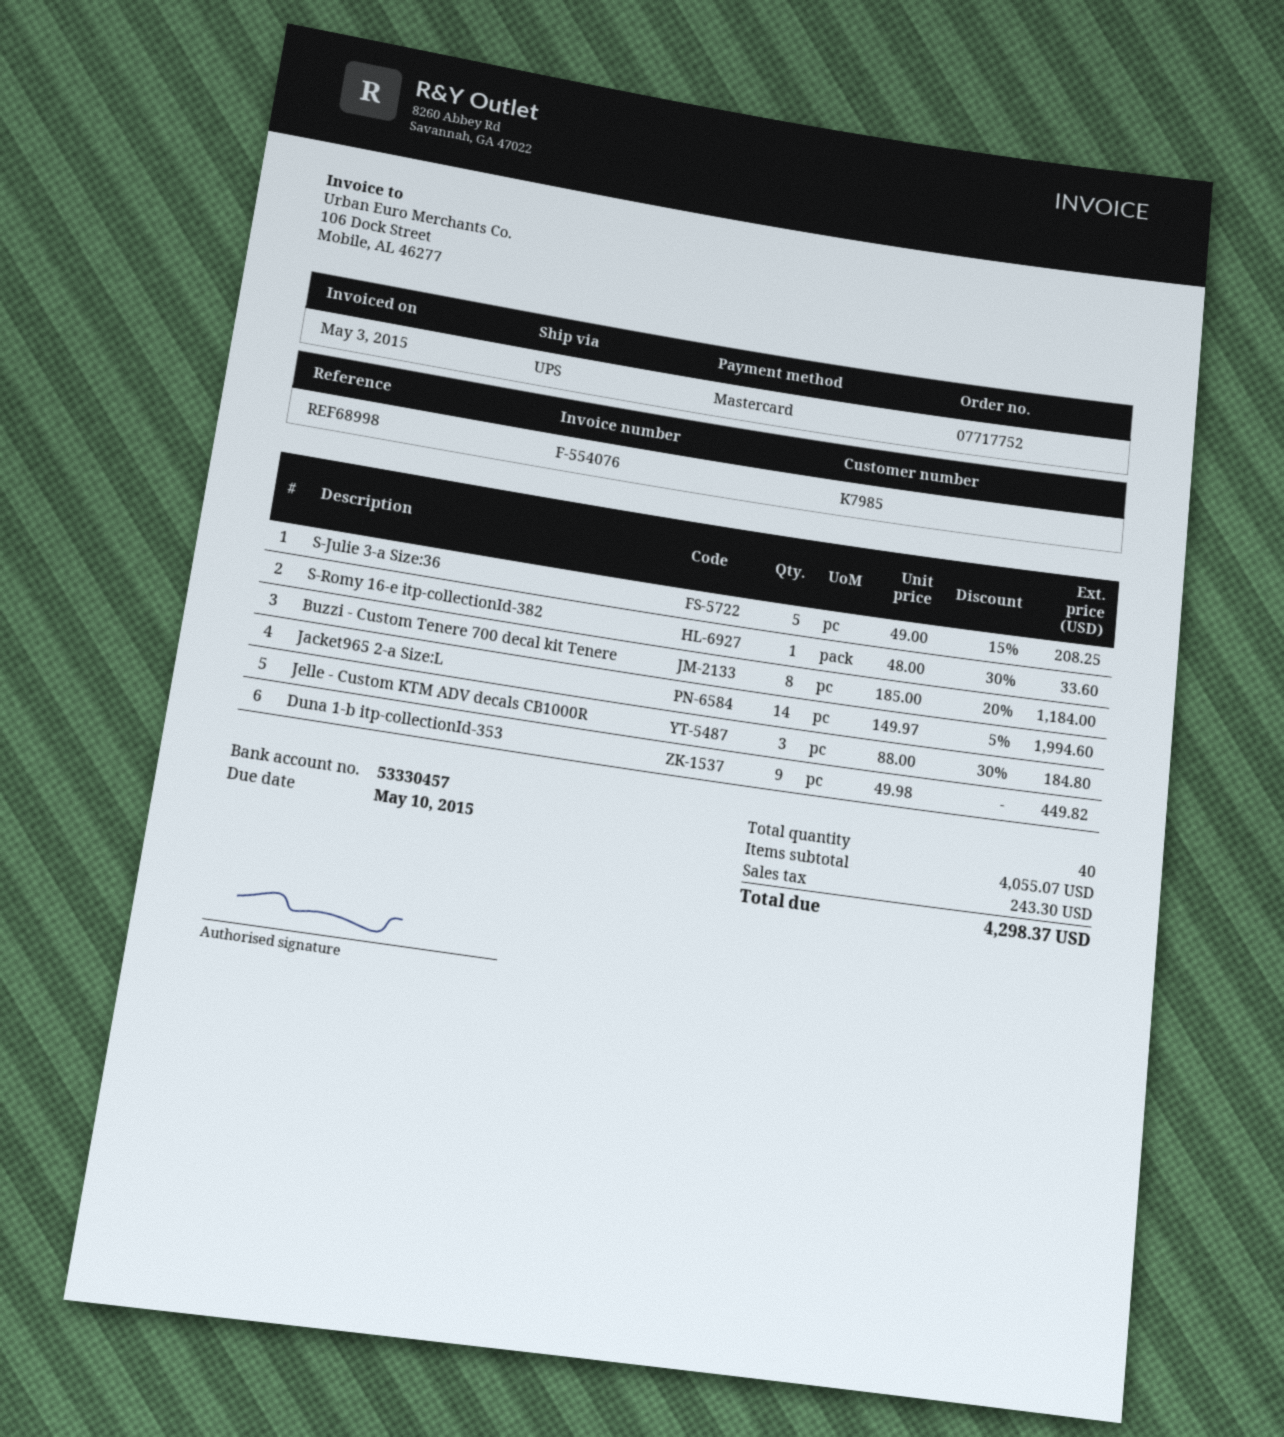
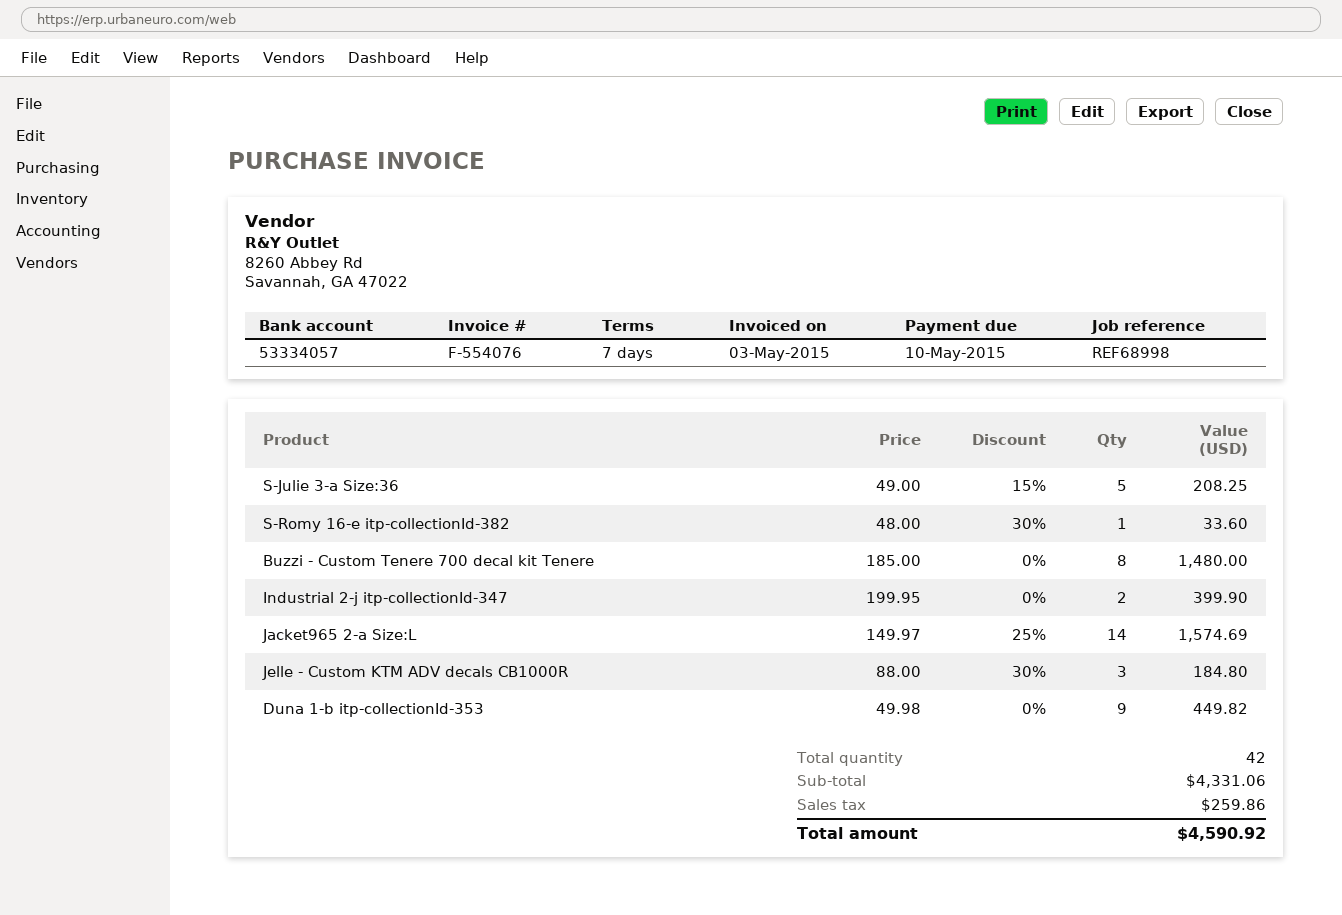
bank account: 53330457 -> 53334057
Buzzi - Custom Tenere 700 decal kit Tenere: 8 x 185.00 - 20% = 1184.00 -> 8 x 185.00 = 1480.00
Jacket965 2-a Size:L: 14 x 149.97 - 5% = 1994.60 -> 14 x 149.97 - 25% = 1574.69
Industrial 2-j itp-collectionId-347: none -> 2 x 199.95 = 399.90
total quantity: 40 -> 42
subtotal: 4055.07 -> 4331.06
tax: 243.30 -> 259.86
total: 4298.37 -> 4590.92

